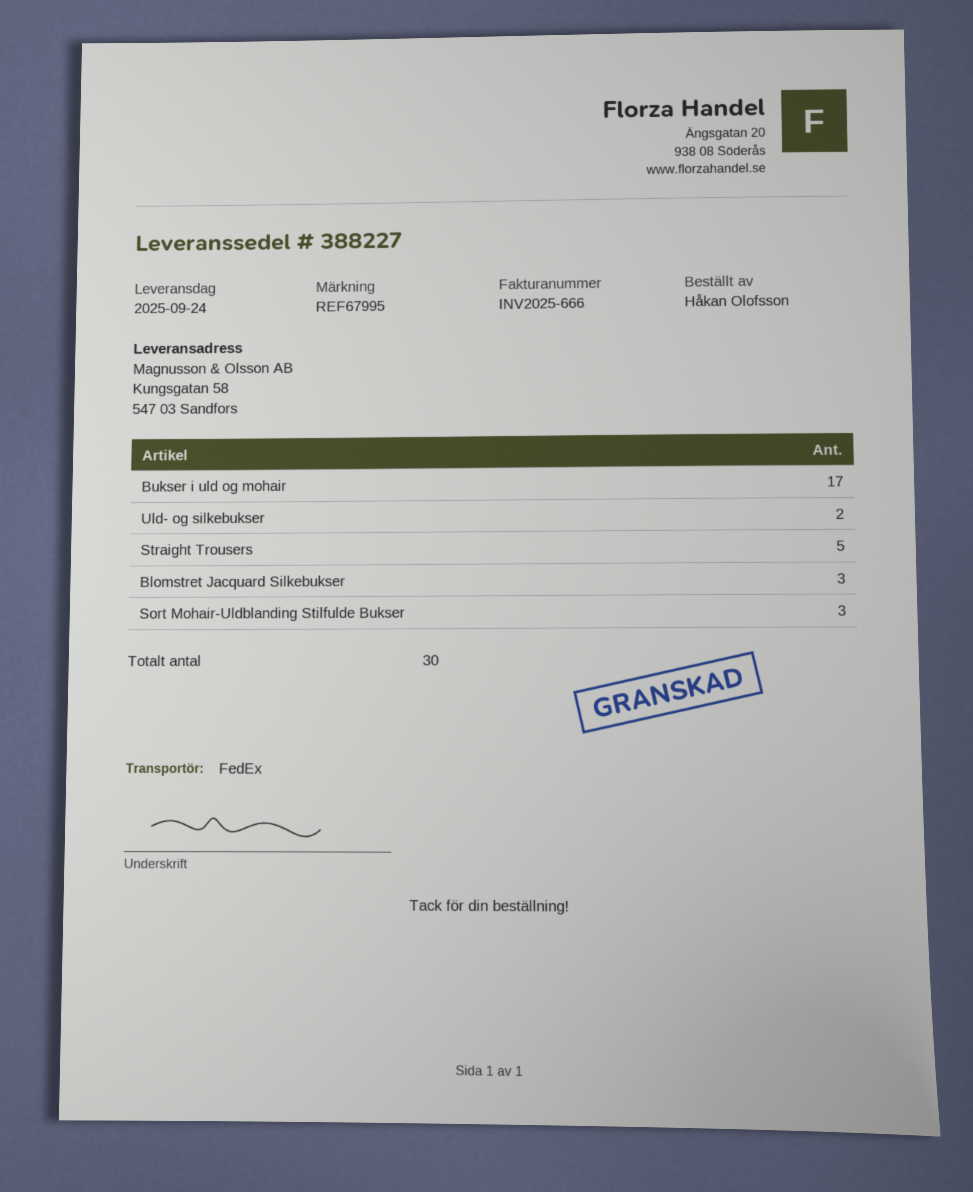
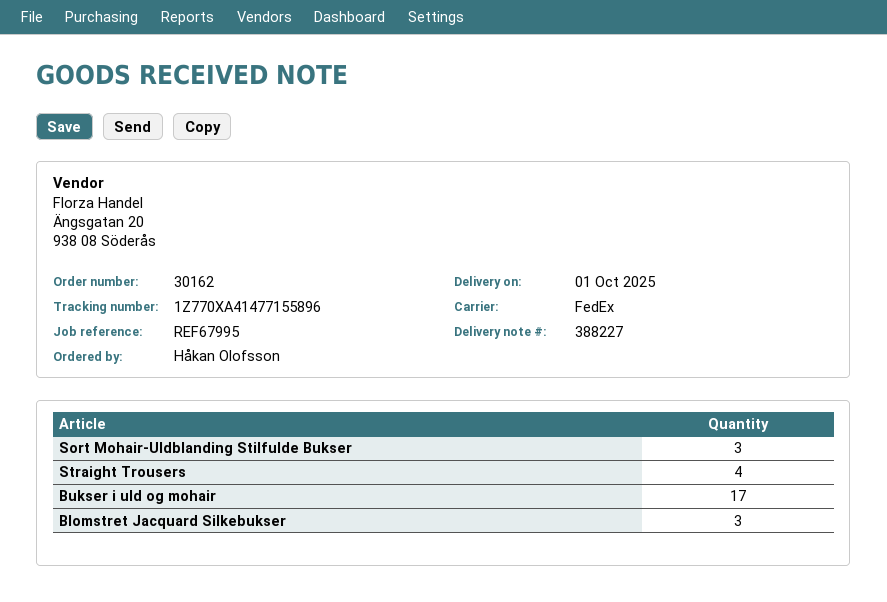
delivery date: 2025-09-24 -> 2025-10-01
Uld- og silkebukser: 2 -> none
Straight Trousers: 5 -> 4

